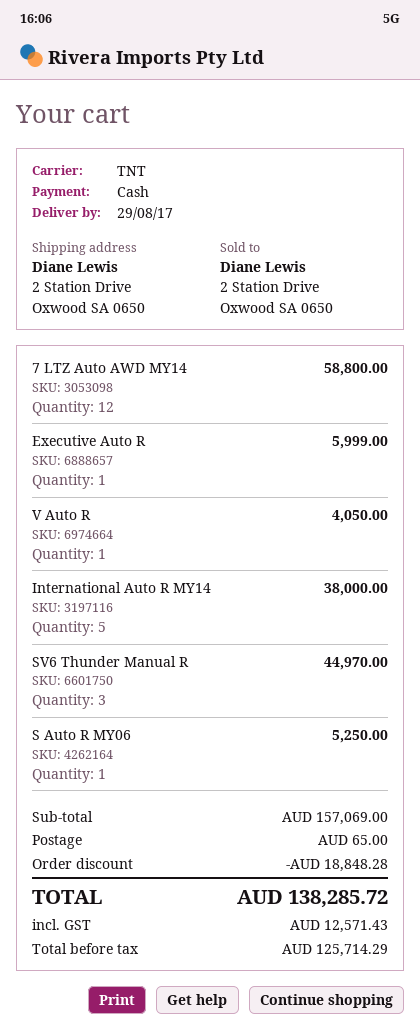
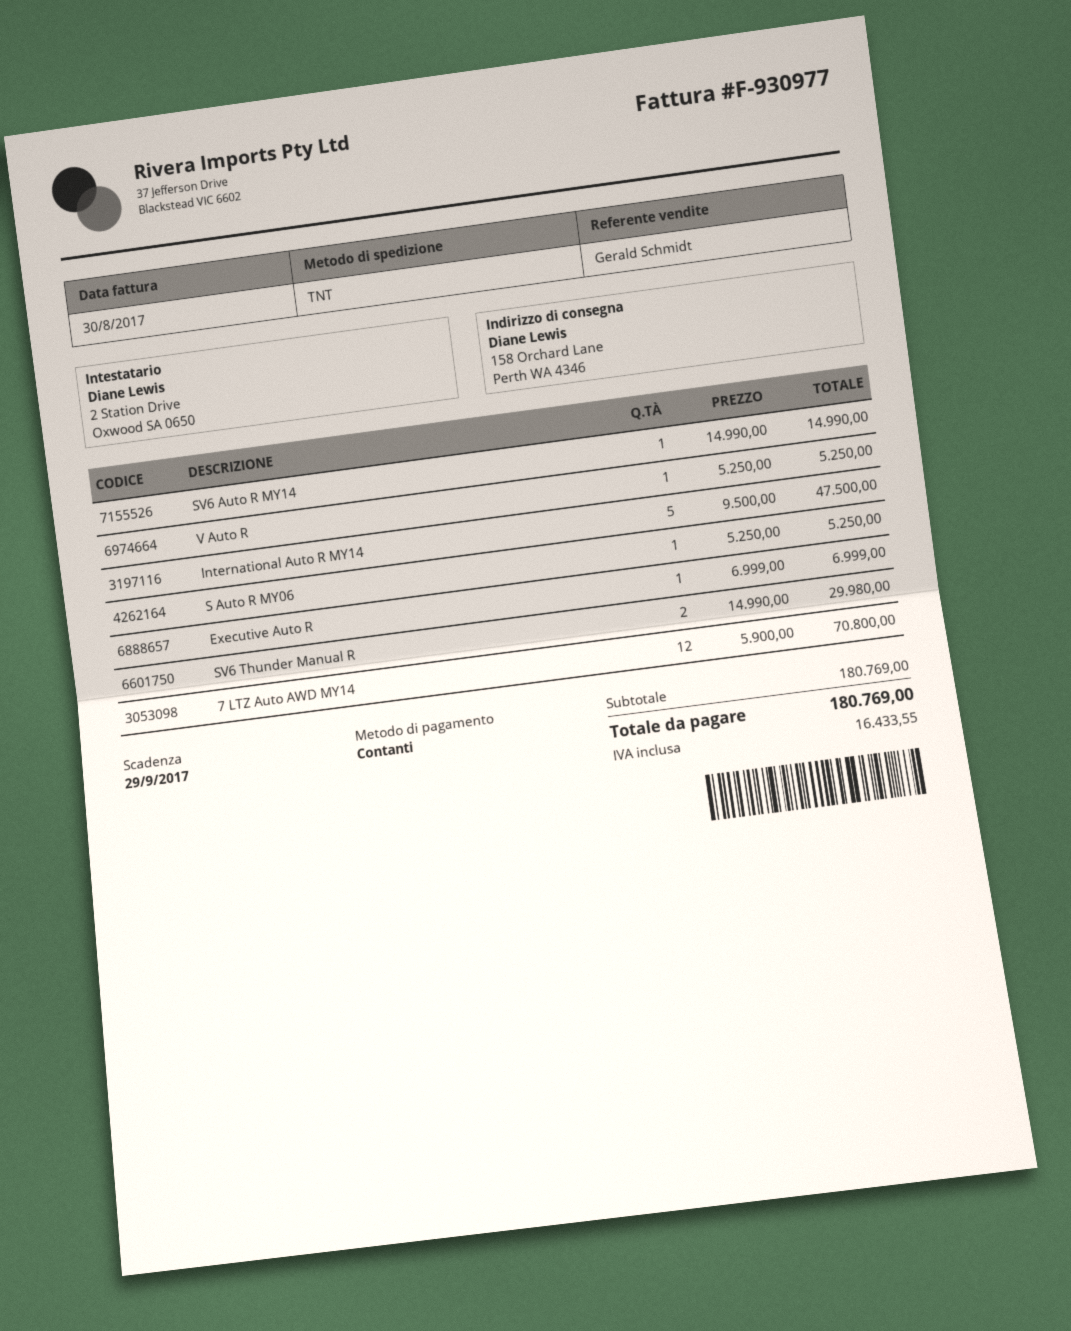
ship to: 2 Station Drive, Oxwood SA 0650 -> 158 Orchard Lane, Perth WA 4346
7 LTZ Auto AWD MY14: 12 for 58800.00 -> 12 for 70800.00
Executive Auto R: 1 for 5999.00 -> 1 for 6999.00
V Auto R: 1 for 4050.00 -> 1 for 5250.00
International Auto R MY14: 5 for 38000.00 -> 5 for 47500.00
SV6 Thunder Manual R: 3 for 44970.00 -> 2 for 29980.00
SV6 Auto R MY14: none -> 1 for 14990.00
subtotal: 157069.00 -> 180769.00
discount: 18848.28 -> none
shipping: 65.00 -> none
tax: 12571.43 -> 16433.55
total: 138285.72 -> 180769.00

